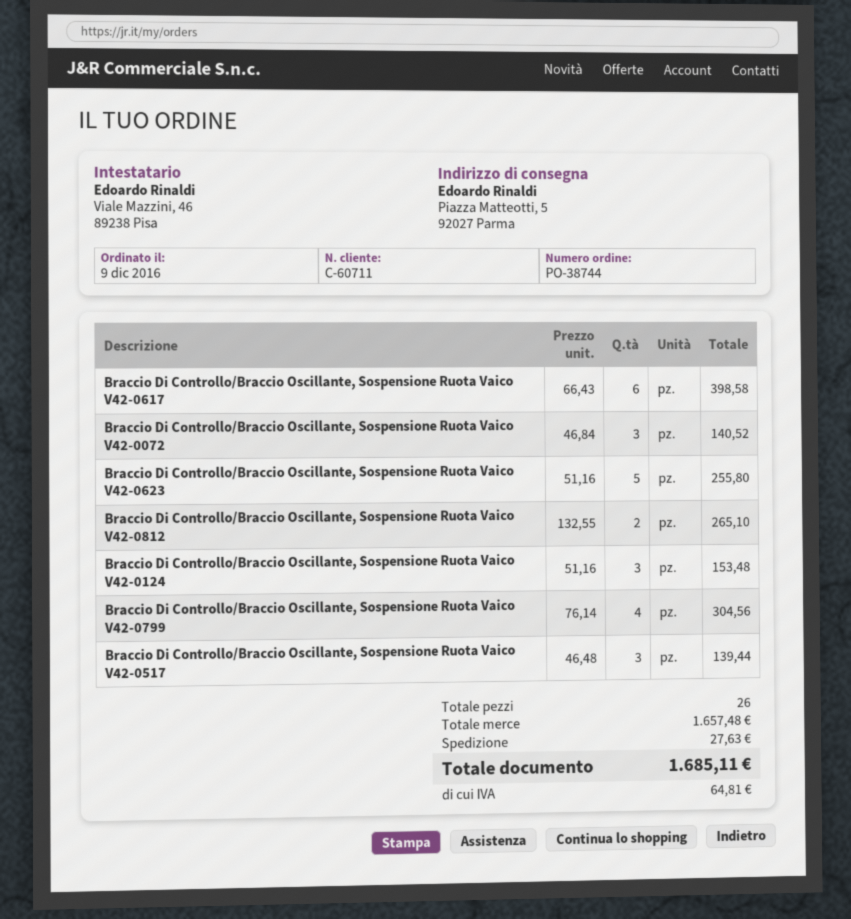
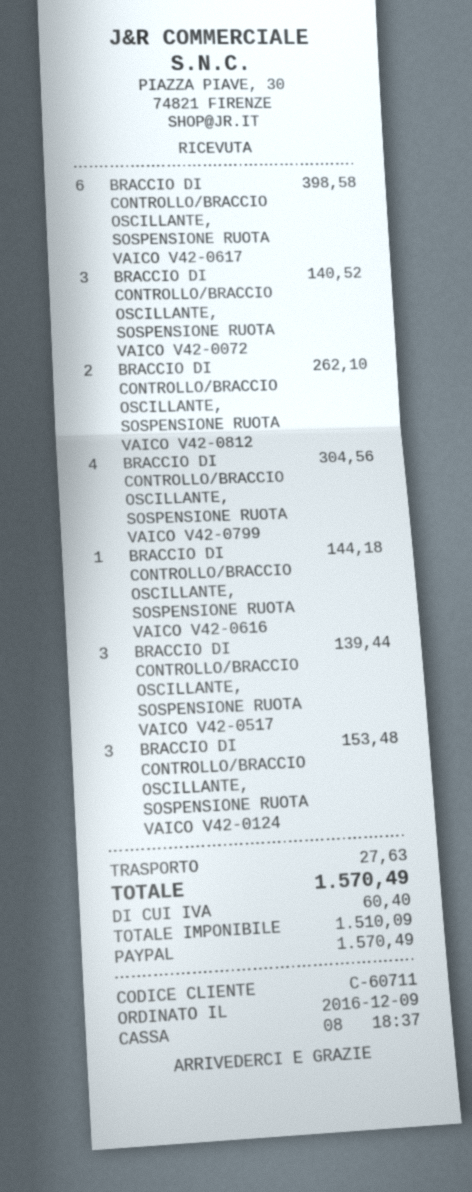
Braccio Di Controllo/Braccio Oscillante, Sospensione Ruota Vaico V42-0623: 5 for 255.80 -> none
Braccio Di Controllo/Braccio Oscillante, Sospensione Ruota Vaico V42-0812: 2 for 265.10 -> 2 for 262.10
BRACCIO DI CONTROLLO/BRACCIO OSCILLANTE, SOSPENSIONE RUOTA VAICO V42-0616: none -> 1 for 144.18
tax: 64.81 -> 60.40
total: 1685.11 -> 1570.49

